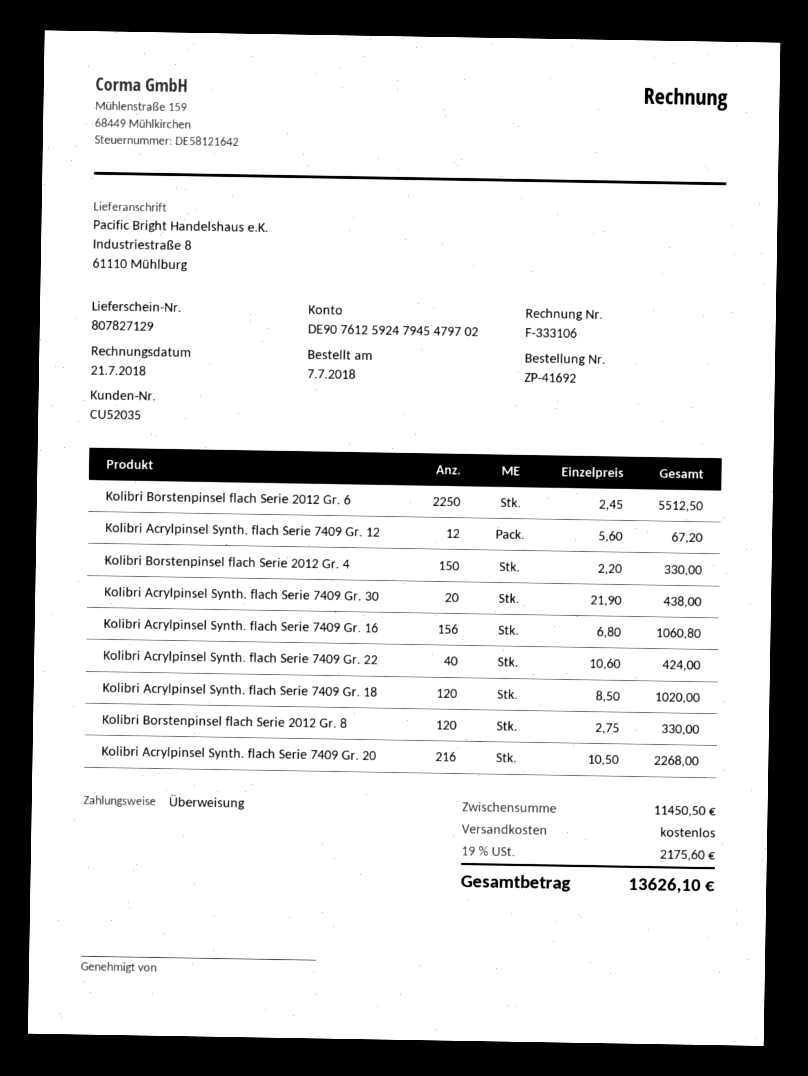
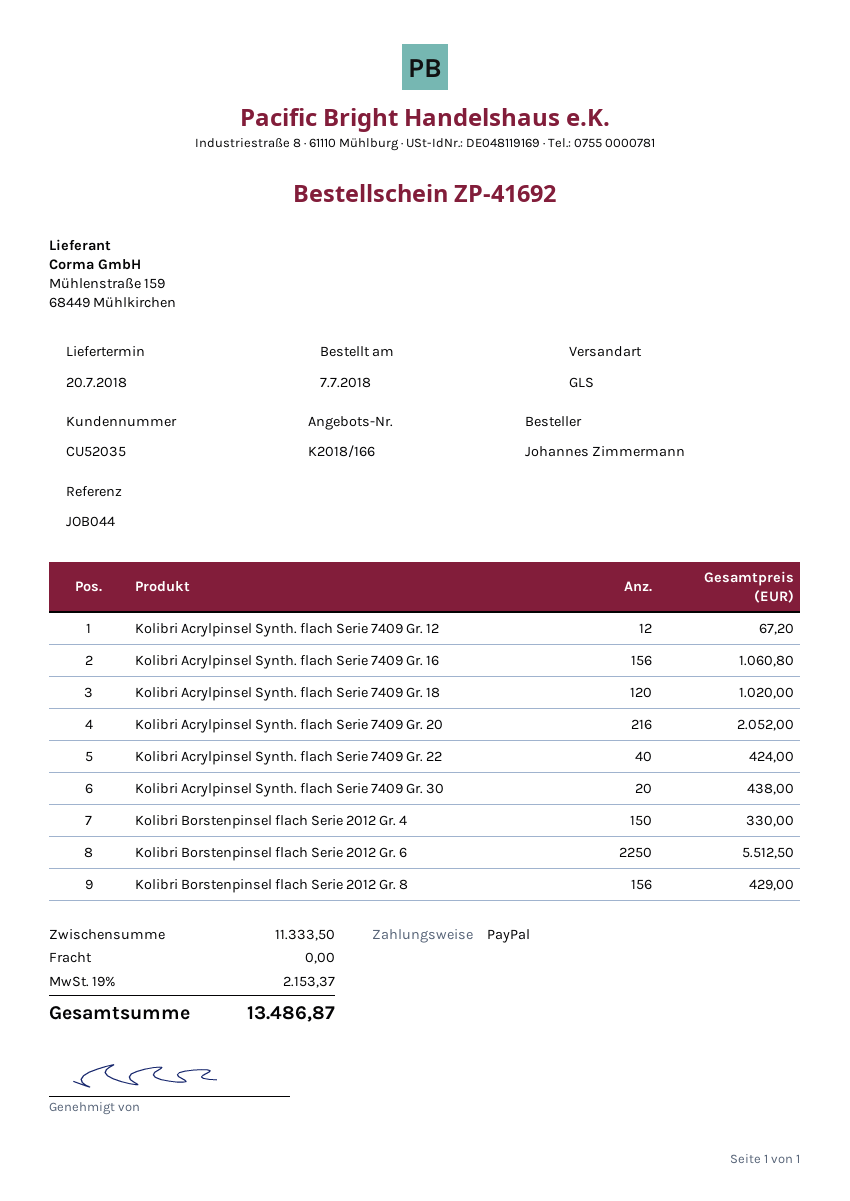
payment method: bank transfer -> PayPal
Kolibri Borstenpinsel flach Serie 2012 Gr. 8: 120 for 330.00 -> 156 for 429.00
Kolibri Acrylpinsel Synth. flach Serie 7409 Gr. 20: 216 for 2268.00 -> 216 for 2052.00
subtotal: 11450.50 -> 11333.50
tax: 19% = 2175.60 -> 19% = 2153.37
total: 13626.10 -> 13486.87

